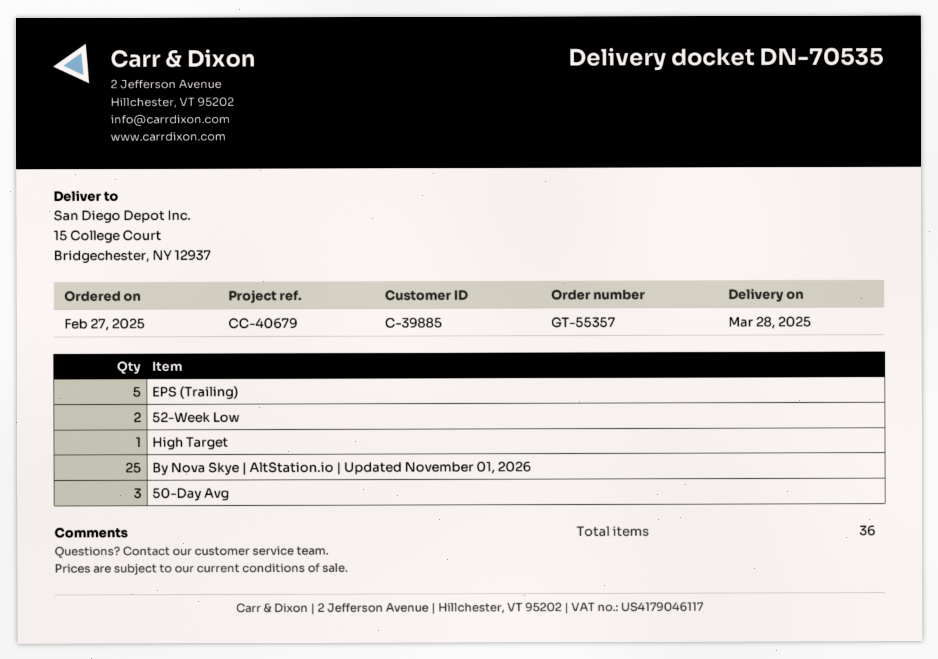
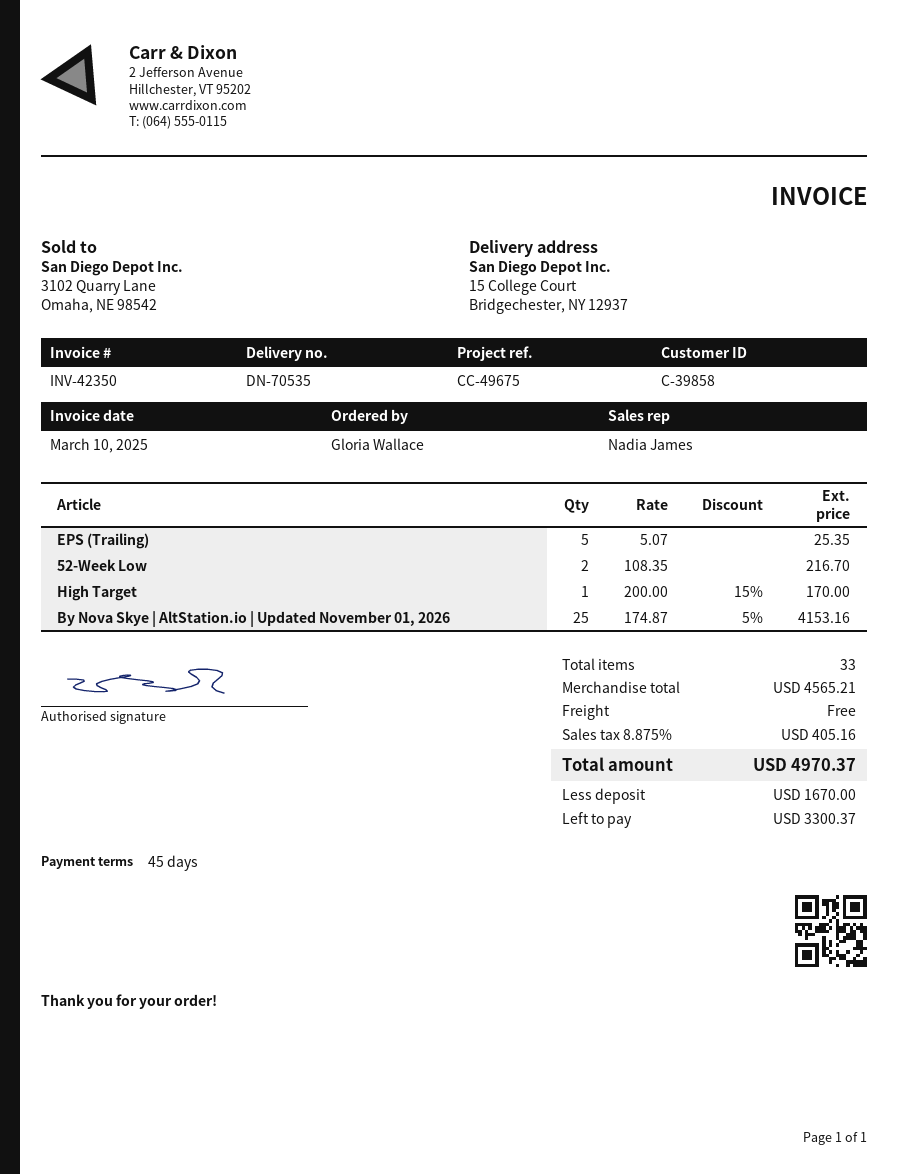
customer number: C-39885 -> C-39858
reference: CC-40679 -> CC-49675
50-Day Avg: 3 -> none
total quantity: 36 -> 33

